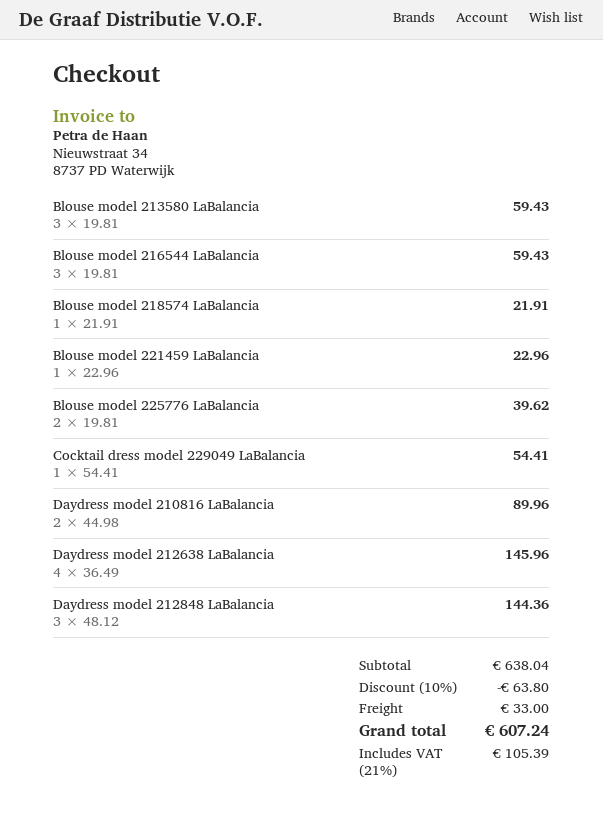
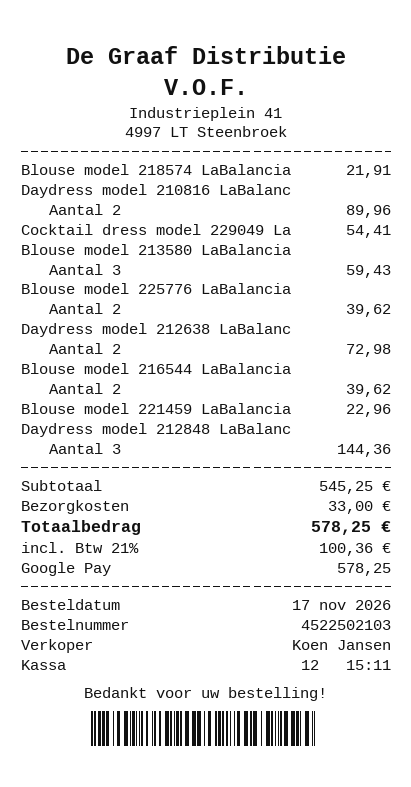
Blouse model 216544 LaBalancia: 3 for 59.43 -> 2 for 39.62
Daydress model 212638 LaBalancia: 4 for 145.96 -> 2 for 72.98
subtotal: 638.04 -> 545.25
discount: 10% = 63.80 -> none
tax: 21% = 105.39 -> 21% = 100.36
total: 607.24 -> 578.25

